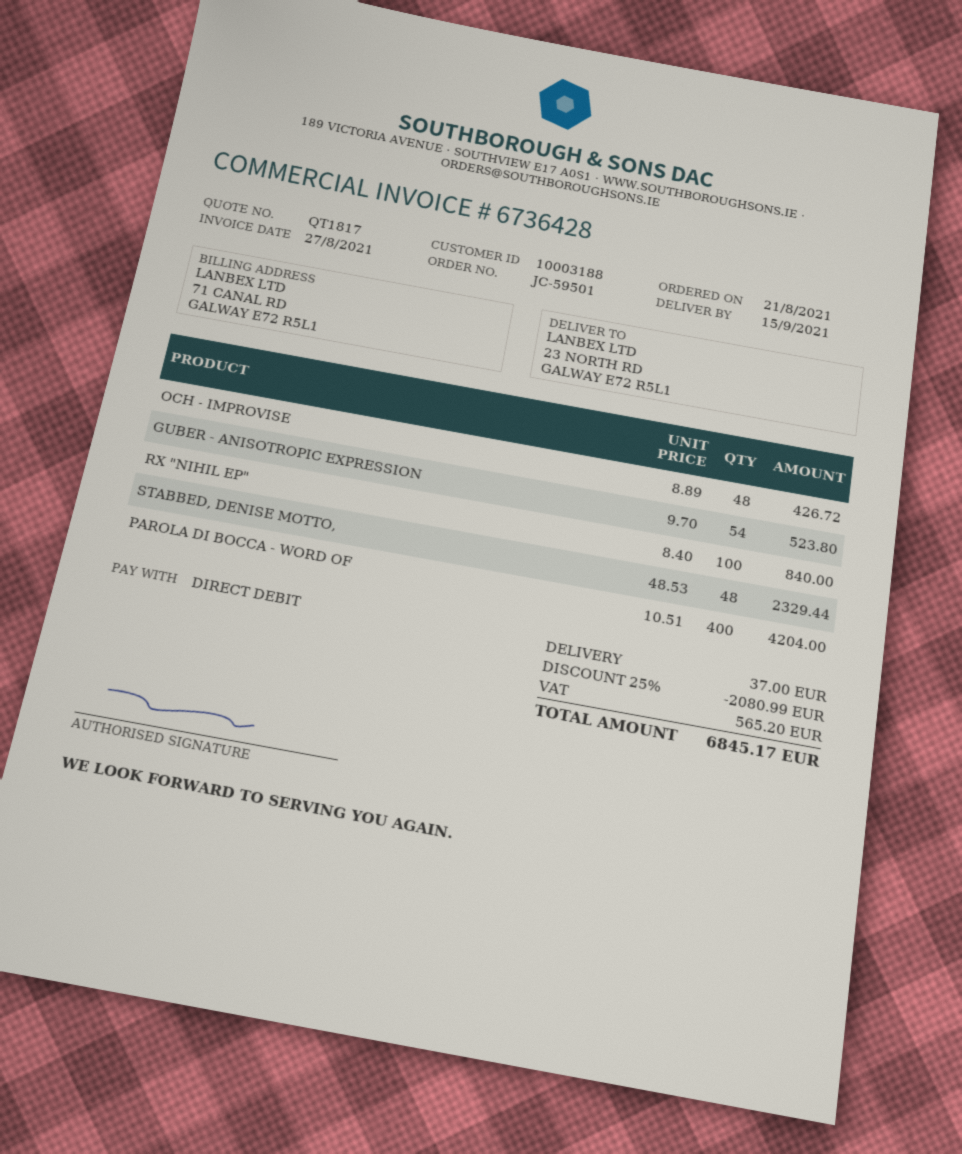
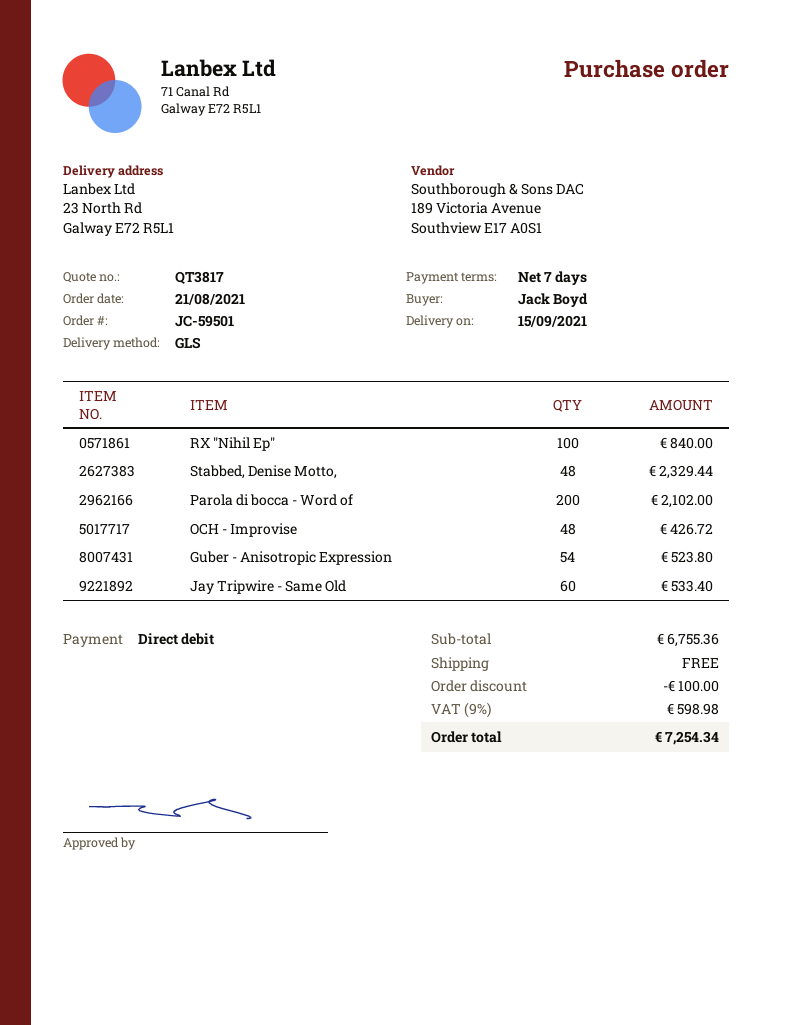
quote number: QT1817 -> QT3817
PAROLA DI BOCCA - WORD OF: 400 for 4204.00 -> 200 for 2102.00
Jay Tripwire - Same Old: none -> 60 for 533.40
discount: 2080.99 -> 100.00
shipping: 37.00 -> 0.00
tax: 565.20 -> 598.98
total: 6845.17 -> 7254.34

